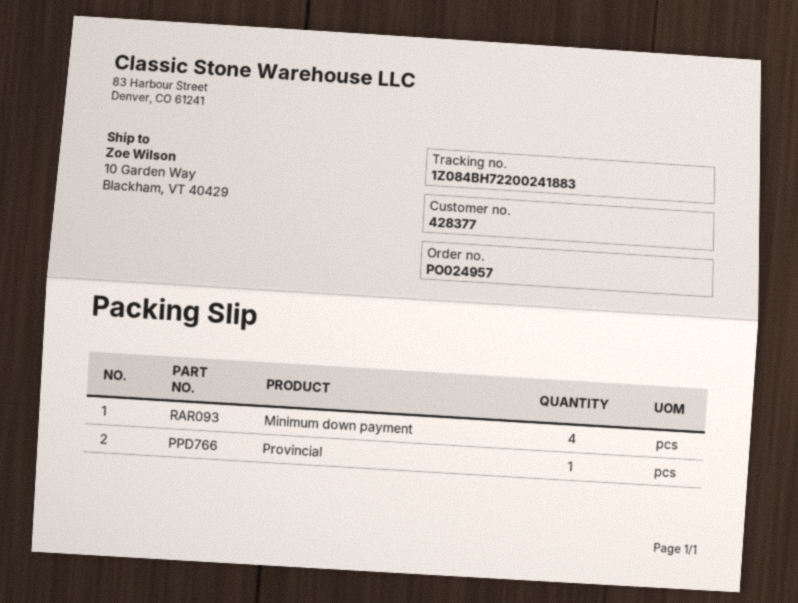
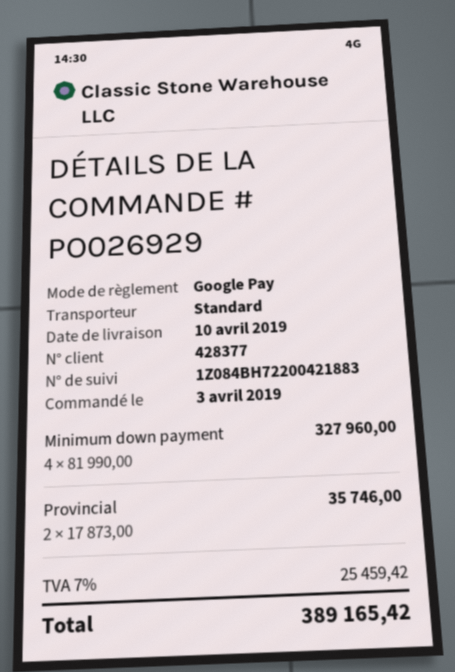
order number: PO024957 -> PO026929
tracking number: 1Z084BH72200241883 -> 1Z084BH72200421883
Provincial: 1 -> 2

